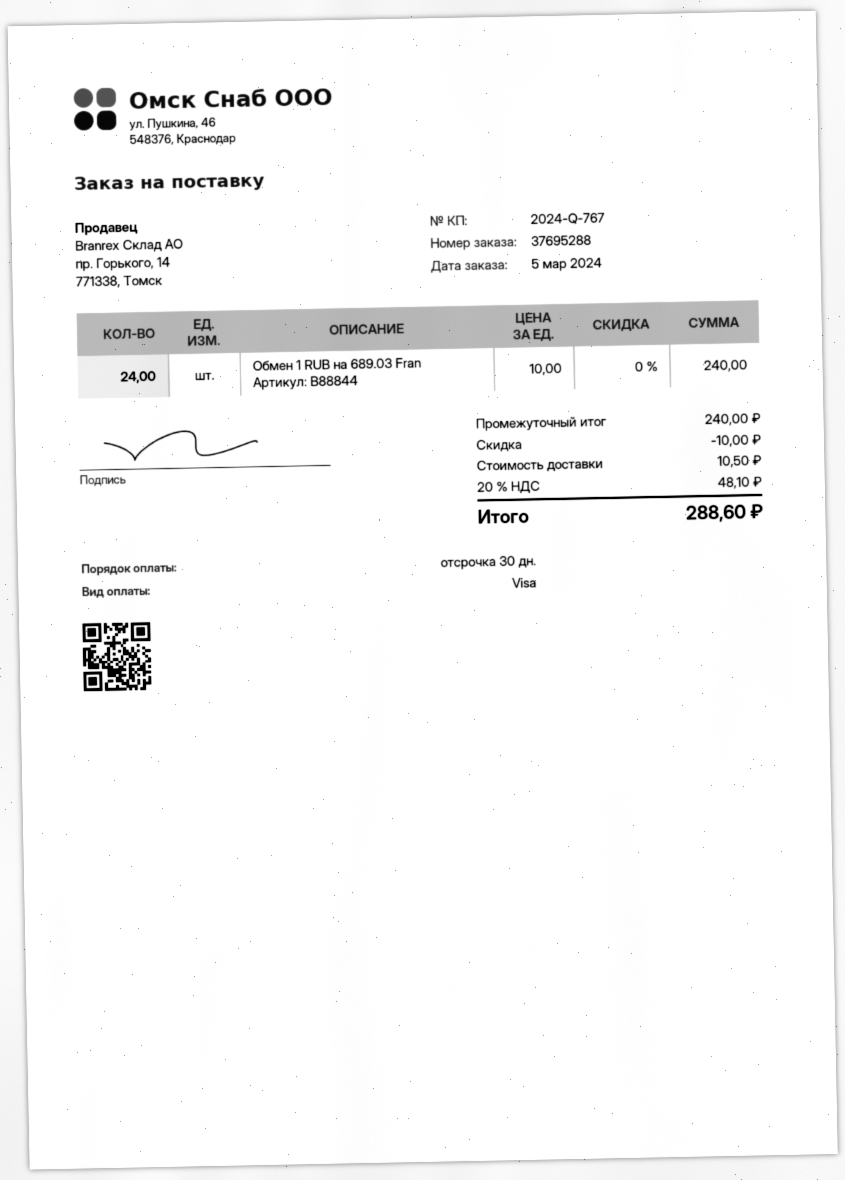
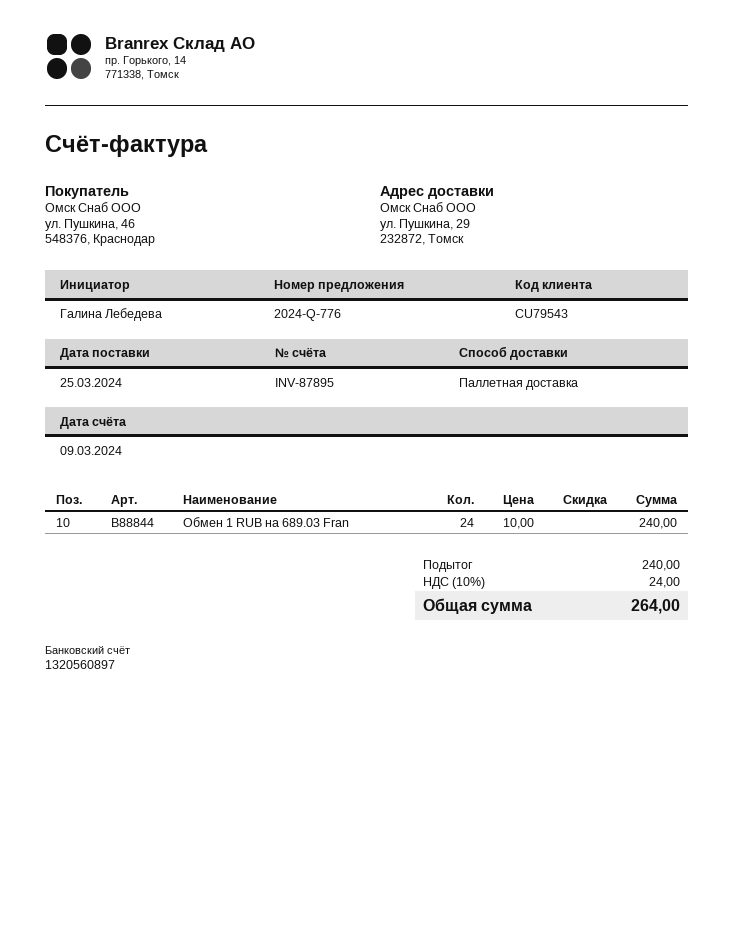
quote number: 2024-Q-767 -> 2024-Q-776
discount: 10.00 -> none
shipping: 10.50 -> none
tax: 20% = 48.10 -> 10% = 24.00
total: 288.60 -> 264.00

